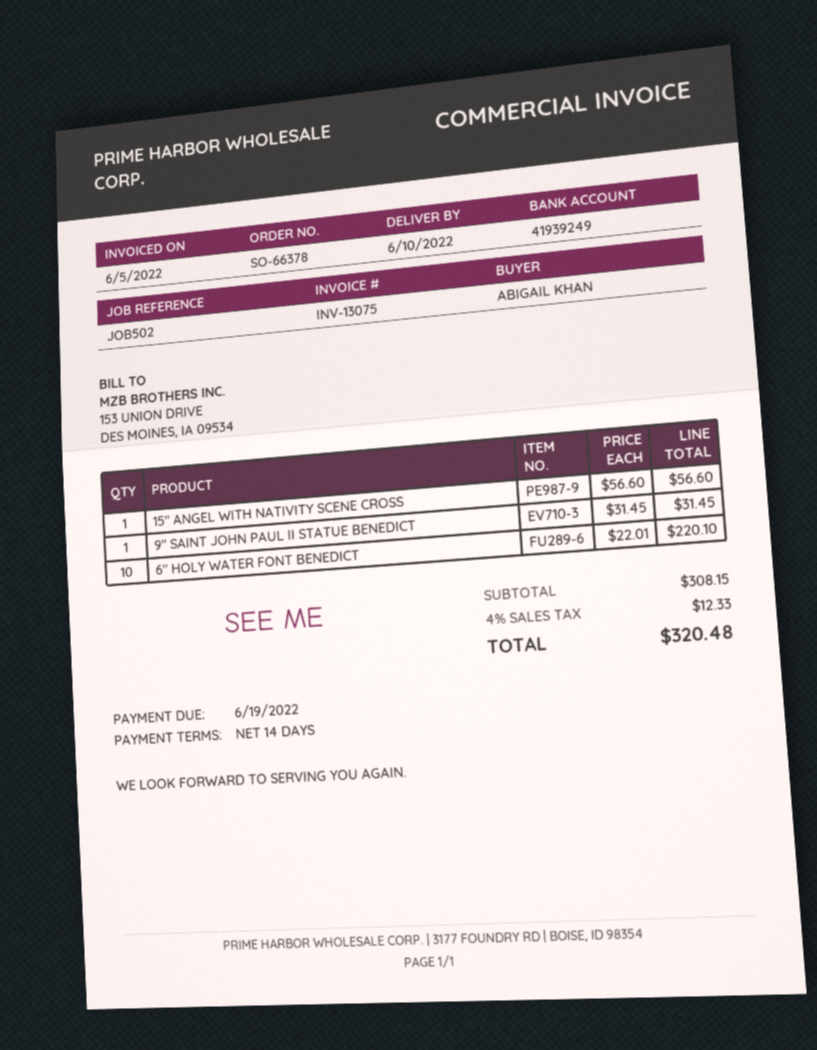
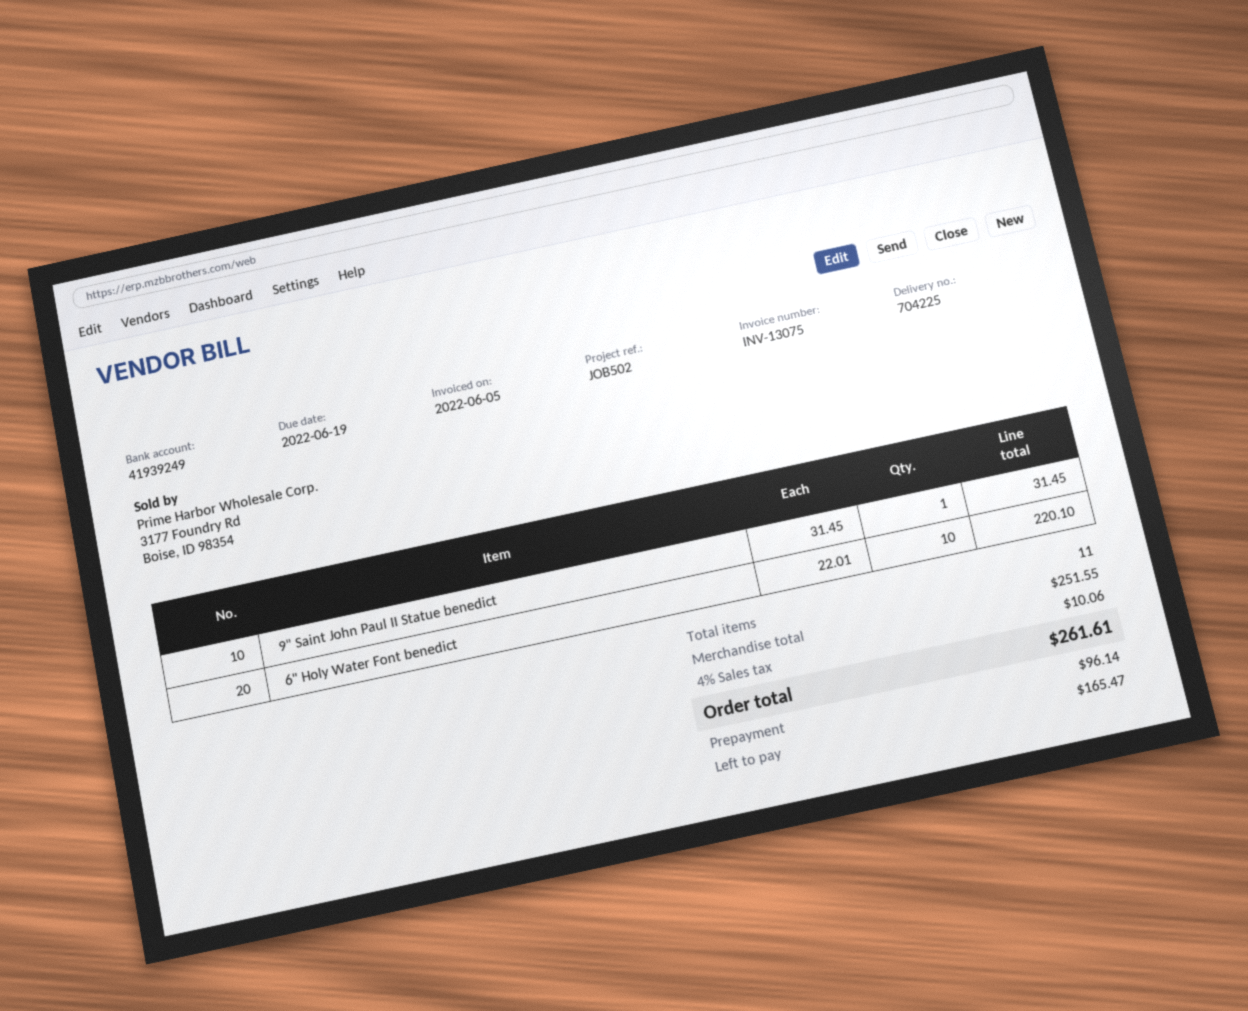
15" ANGEL WITH NATIVITY SCENE CROSS: 1 x 56.60 = 56.60 -> none
subtotal: 308.15 -> 251.55
tax: 4% = 12.33 -> 4% = 10.06
total: 320.48 -> 261.61

